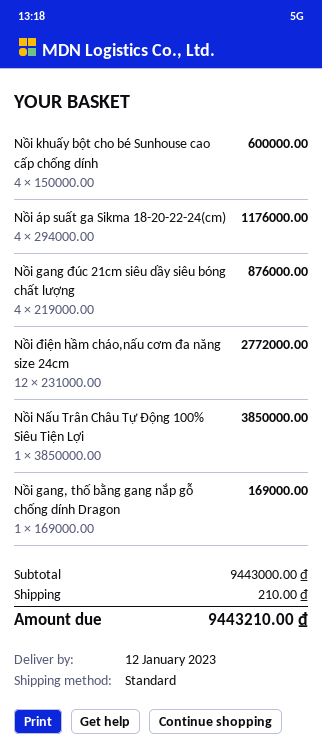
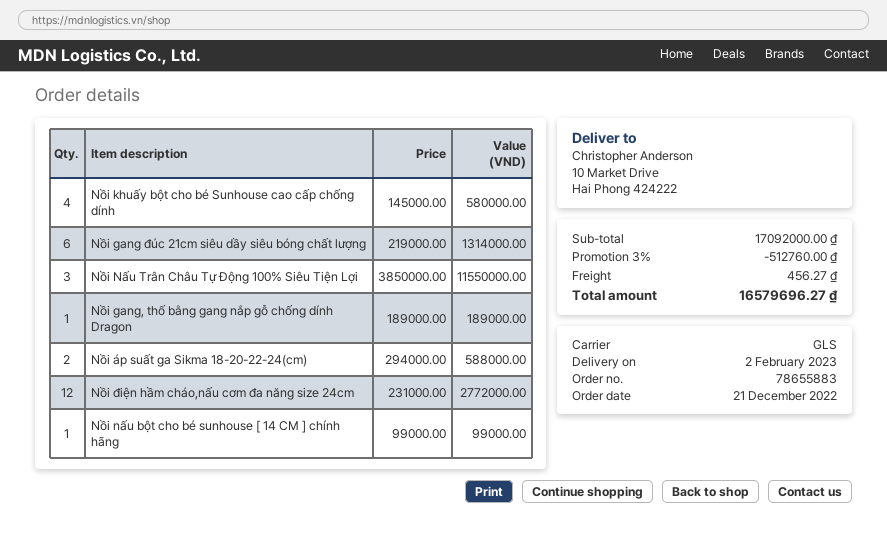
delivery date: 2023-01-12 -> 2023-02-02
shipping method: standard -> GLS
Nồi khuấy bột cho bé Sunhouse cao cấp chống dính: 4 x 150000.00 = 600000.00 -> 4 x 145000.00 = 580000.00
Nồi áp suất ga Sikma 18-20-22-24(cm): 4 x 294000.00 = 1176000.00 -> 2 x 294000.00 = 588000.00
Nồi gang đúc 21cm siêu dầy siêu bóng chất lượng: 4 x 219000.00 = 876000.00 -> 6 x 219000.00 = 1314000.00
Nồi Nấu Trân Châu Tự Động 100% Siêu Tiện Lợi: 1 x 3850000.00 = 3850000.00 -> 3 x 3850000.00 = 11550000.00
Nồi gang, thố bằng gang nắp gỗ chống dính Dragon: 1 x 169000.00 = 169000.00 -> 1 x 189000.00 = 189000.00
Nồi nấu bột cho bé sunhouse [ 14 CM ] chính hãng: none -> 1 x 99000.00 = 99000.00
subtotal: 9443000.00 -> 17092000.00
discount: none -> 3% = 512760.00
shipping: 210.00 -> 456.27
total: 9443210.00 -> 16579696.27

